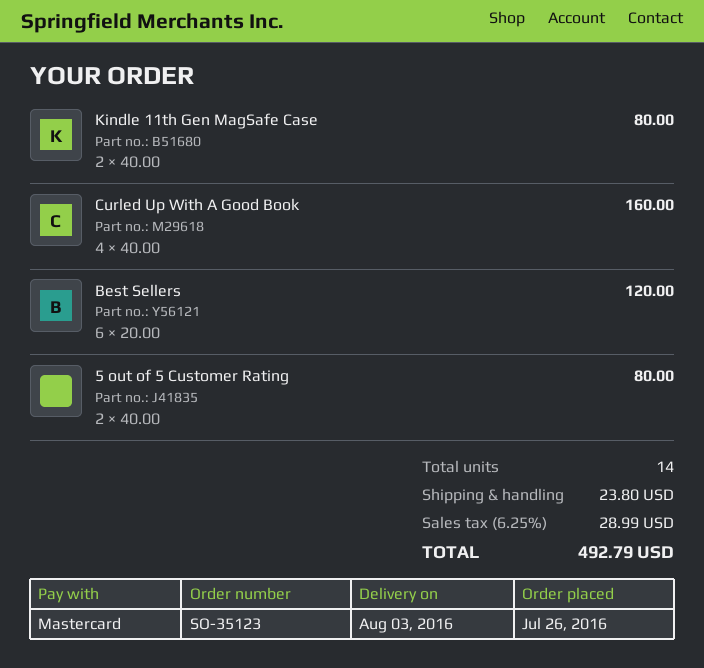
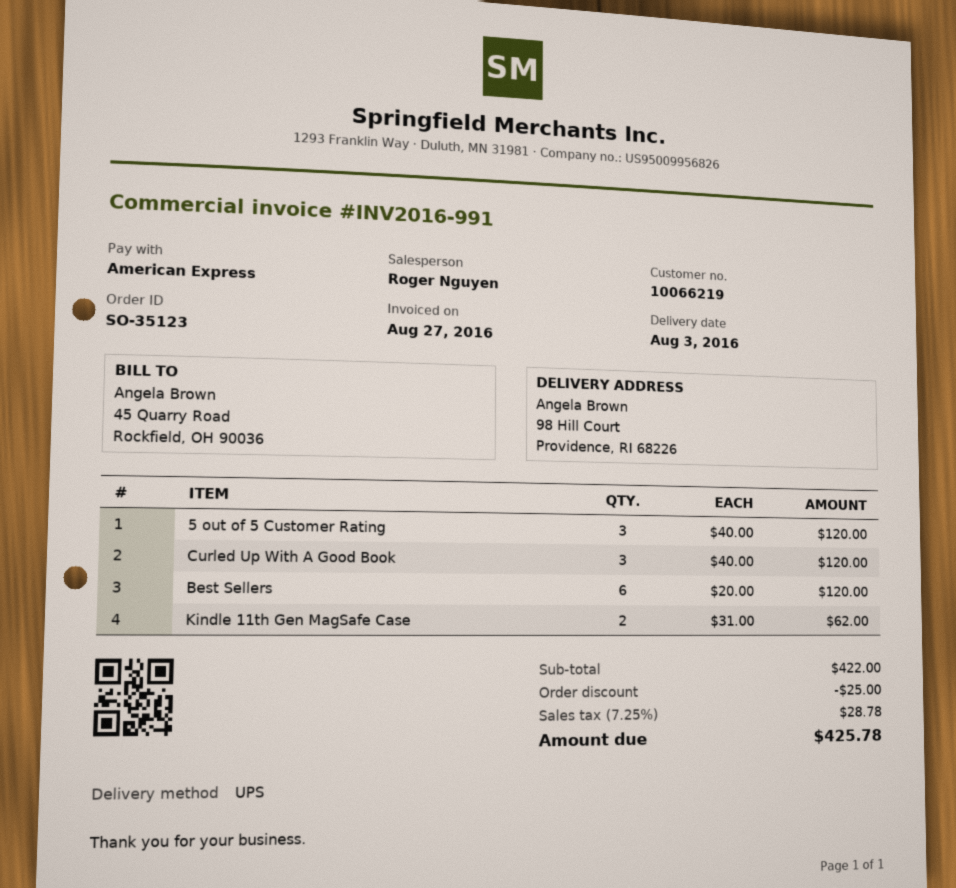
payment method: Mastercard -> American Express
Kindle 11th Gen MagSafe Case: 2 x 40.00 = 80.00 -> 2 x 31.00 = 62.00
Curled Up With A Good Book: 4 x 40.00 = 160.00 -> 3 x 40.00 = 120.00
5 out of 5 Customer Rating: 2 x 40.00 = 80.00 -> 3 x 40.00 = 120.00
discount: none -> 25.00
shipping: 23.80 -> none
tax: 6.25% = 28.99 -> 7.25% = 28.78
total: 492.79 -> 425.78

